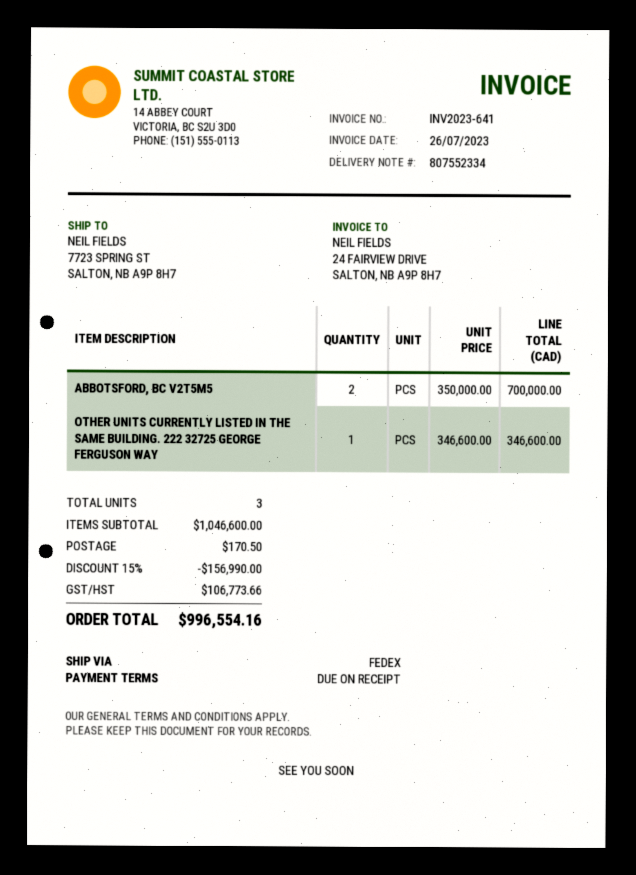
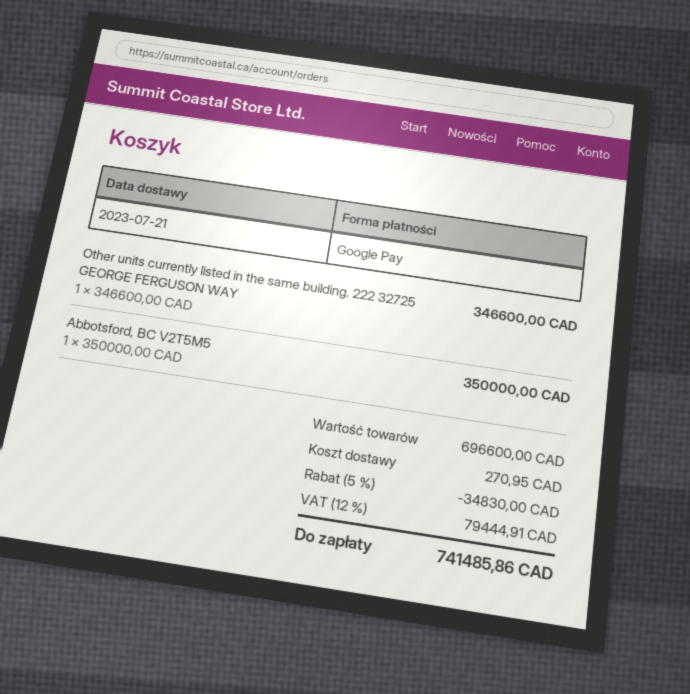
ABBOTSFORD, BC V2T5M5: 2 x 350000.00 = 700000.00 -> 1 x 350000.00 = 350000.00
subtotal: 1046600.00 -> 696600.00
discount: 15% = 156990.00 -> 5% = 34830.00
shipping: 170.50 -> 270.95
tax: 106773.66 -> 79444.91
total: 996554.16 -> 741485.86

